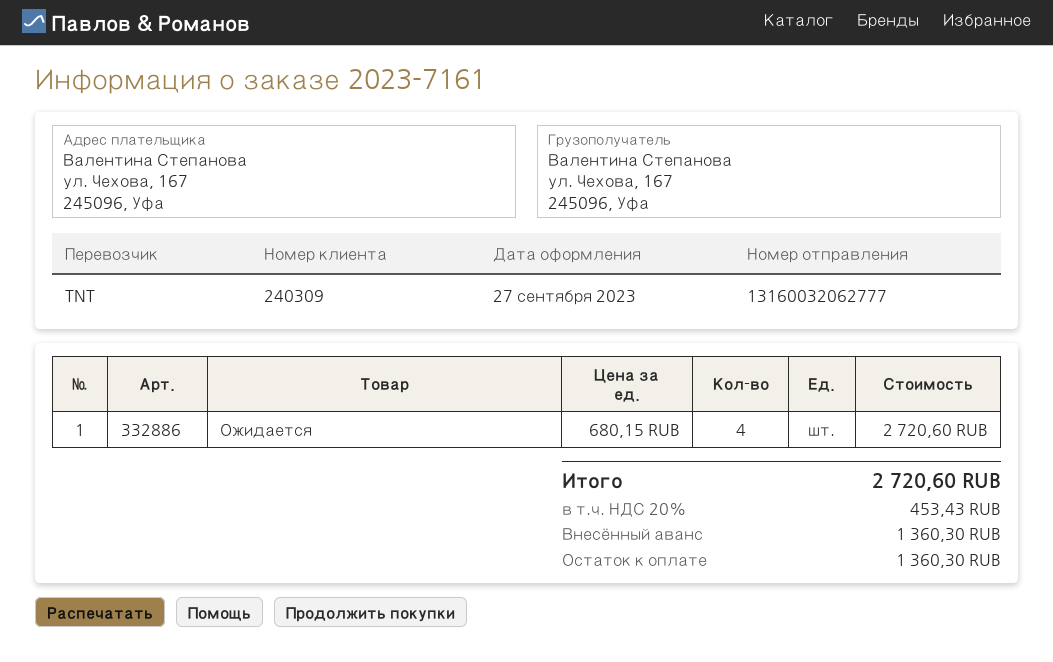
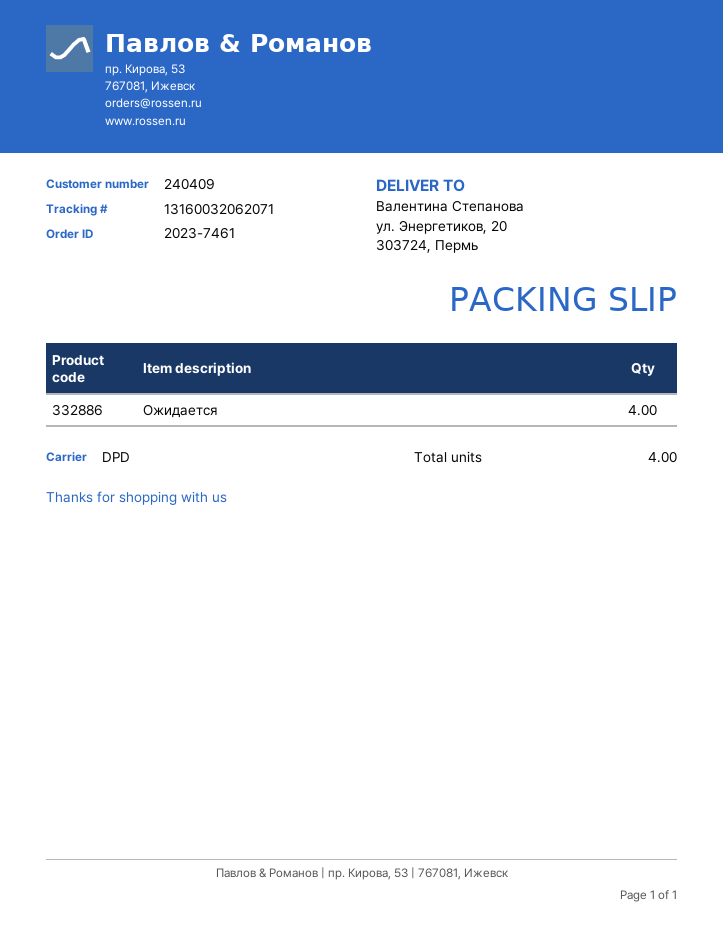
order number: 2023-7161 -> 2023-7461
customer number: 240309 -> 240409
shipping method: TNT -> DPD
tracking number: 13160032062777 -> 13160032062071
ship to: ул. Чехова, 167, 245096, Уфа -> ул. Энергетиков, 20, 303724, Пермь

